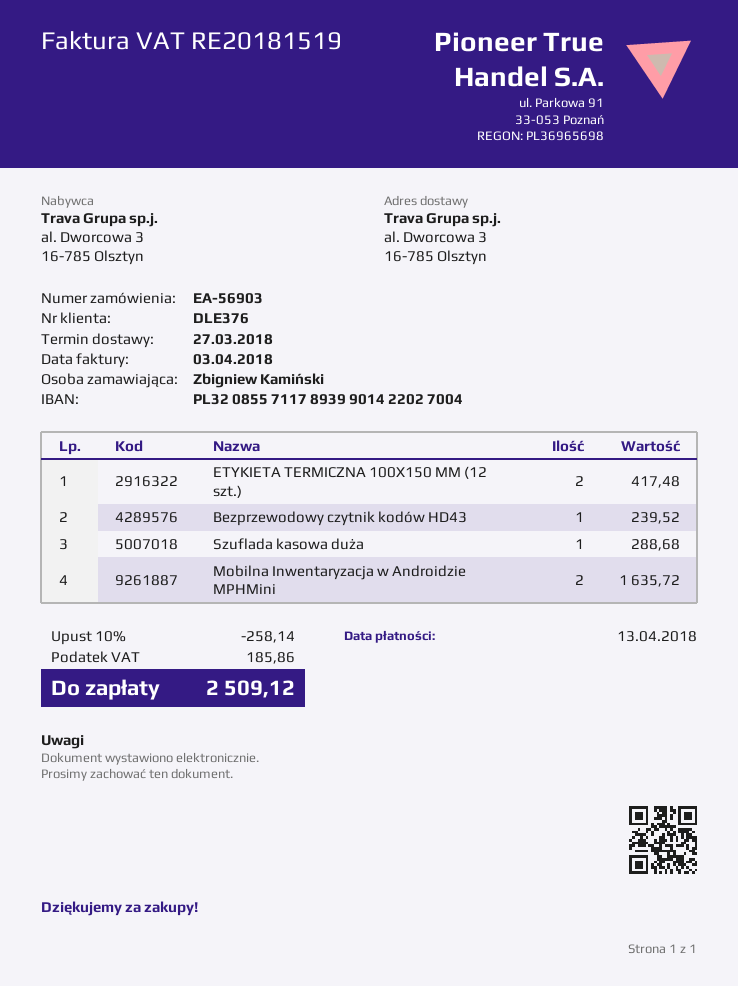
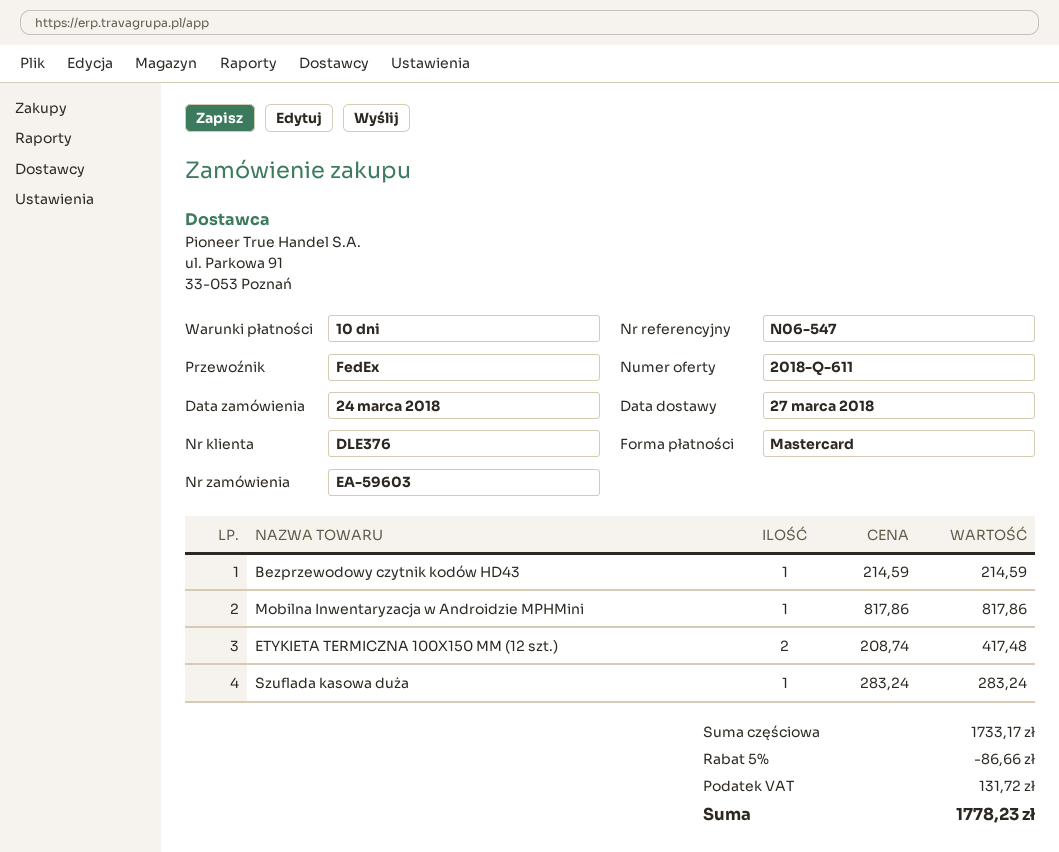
order number: EA-56903 -> EA-59603
Bezprzewodowy czytnik kodów HD43: 1 for 239.52 -> 1 for 214.59
Szuflada kasowa duża: 1 for 288.68 -> 1 for 283.24
Mobilna Inwentaryzacja w Androidzie MPHMini: 2 for 1635.72 -> 1 for 817.86
discount: 10% = 258.14 -> 5% = 86.66
tax: 185.86 -> 131.72
total: 2509.12 -> 1778.23

